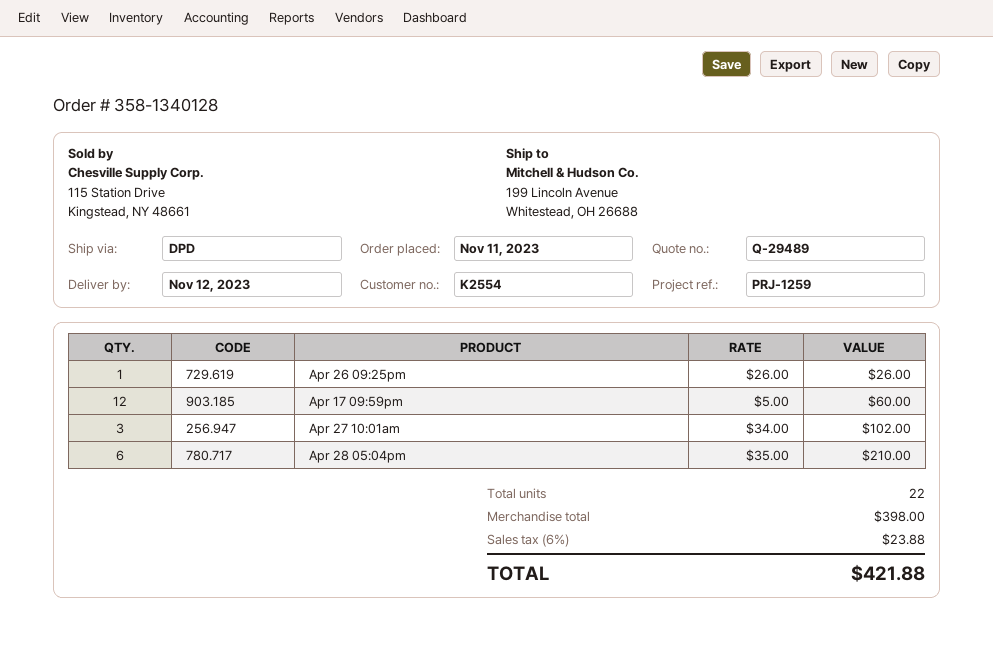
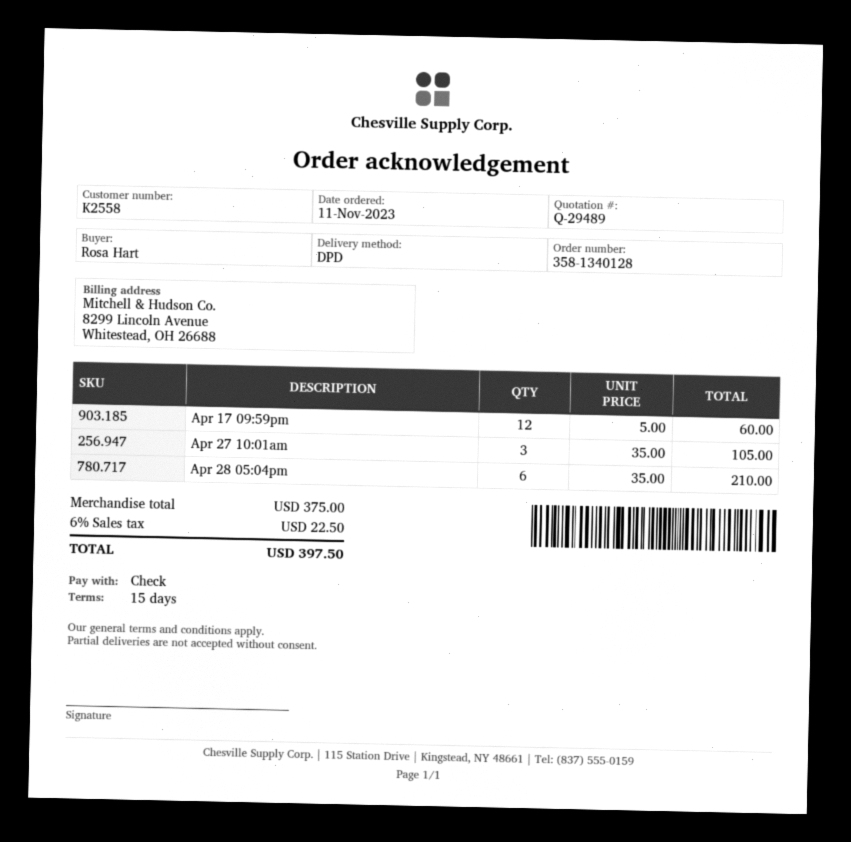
customer number: K2554 -> K2558
Apr 26 09:25pm: 1 x 26.00 = 26.00 -> none
Apr 27 10:01am: 3 x 34.00 = 102.00 -> 3 x 35.00 = 105.00
subtotal: 398.00 -> 375.00
tax: 6% = 23.88 -> 6% = 22.50
total: 421.88 -> 397.50

